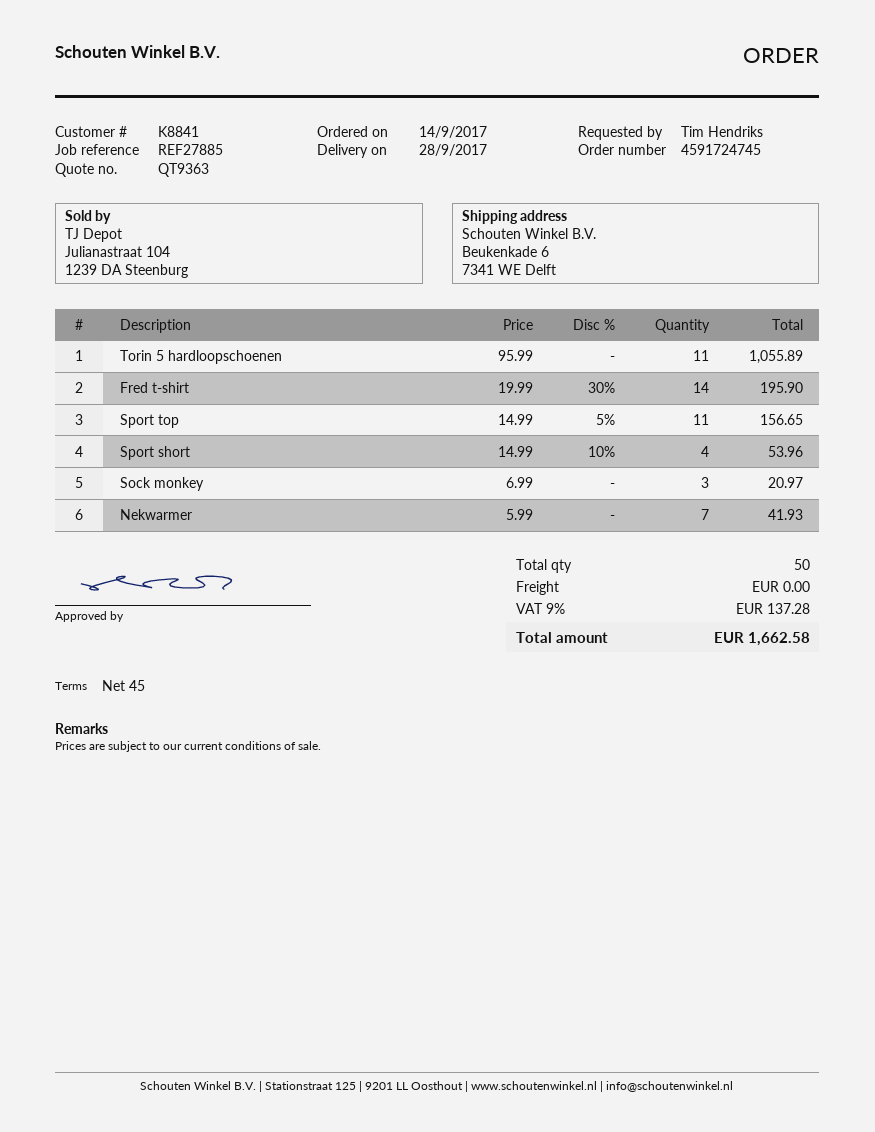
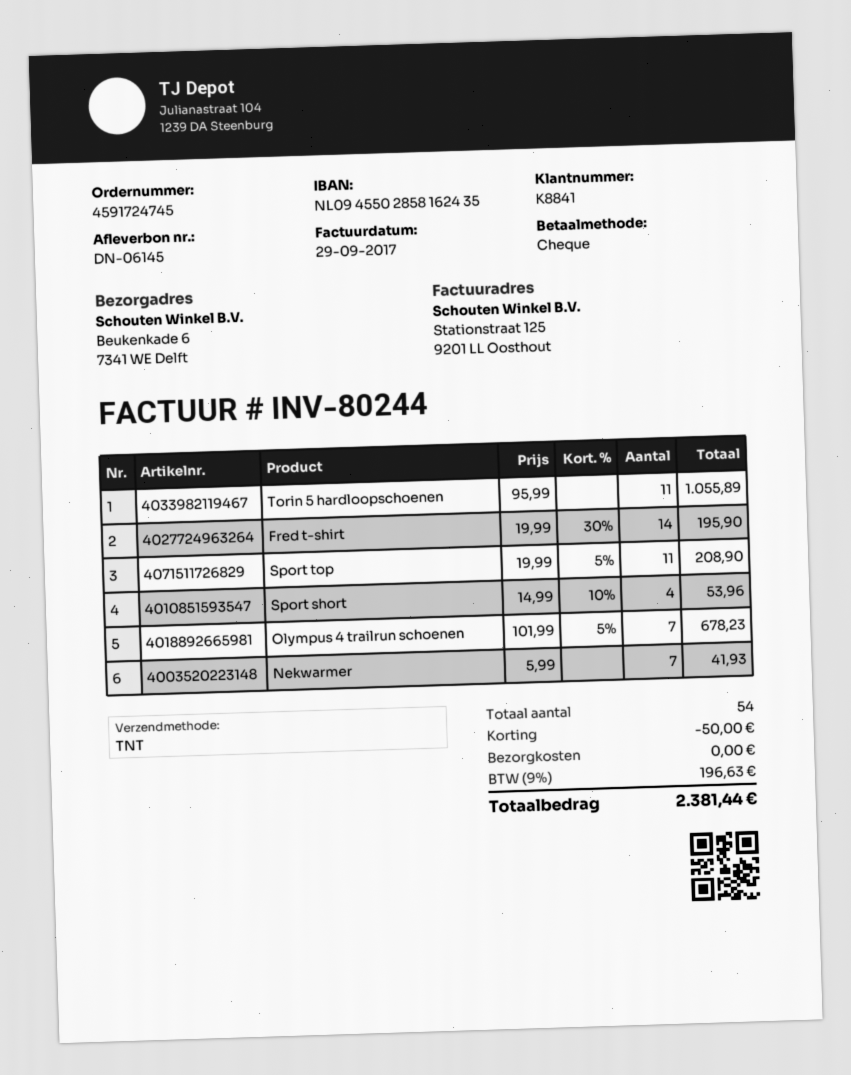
Sport top: 11 x 14.99 - 5% = 156.65 -> 11 x 19.99 - 5% = 208.90
Sock monkey: 3 x 6.99 = 20.97 -> none
Olympus 4 trailrun schoenen: none -> 7 x 101.99 - 5% = 678.23
total quantity: 50 -> 54
discount: none -> 50.00
tax: 9% = 137.28 -> 9% = 196.63
total: 1662.58 -> 2381.44

